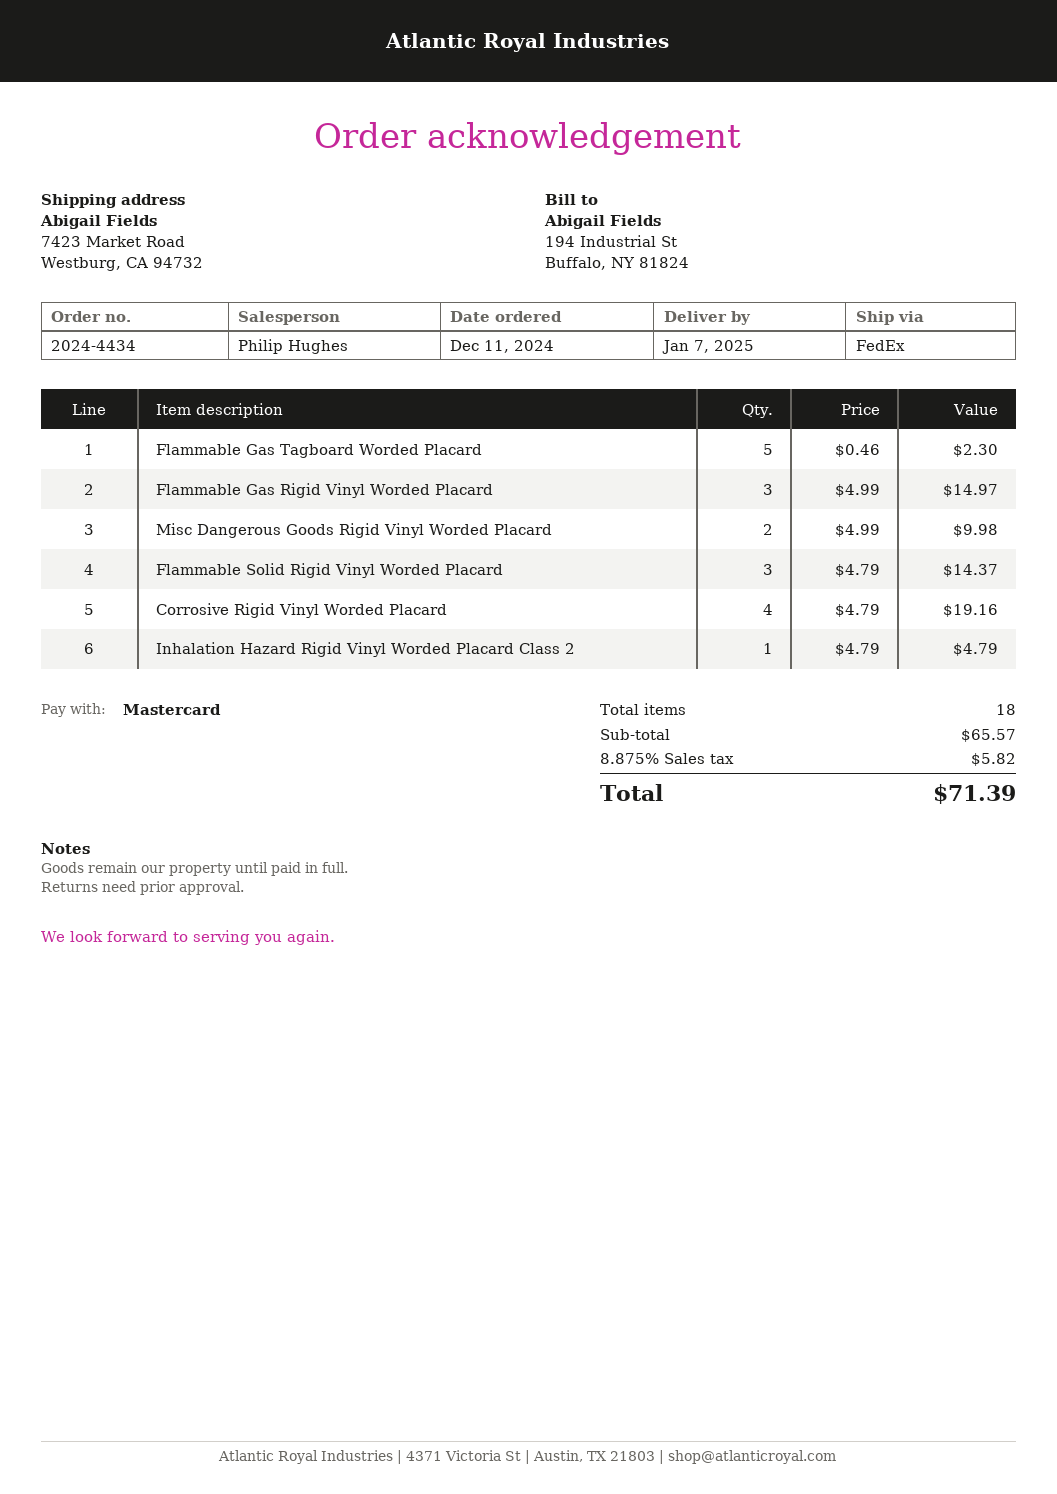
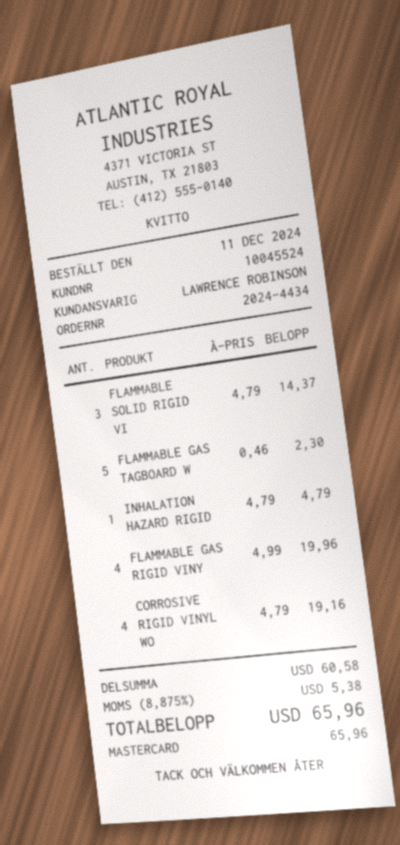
sales rep: Philip Hughes -> LAWRENCE ROBINSON
Flammable Gas Rigid Vinyl Worded Placard: 3 x 4.99 = 14.97 -> 4 x 4.99 = 19.96
Misc Dangerous Goods Rigid Vinyl Worded Placard: 2 x 4.99 = 9.98 -> none
subtotal: 65.57 -> 60.58
tax: 8.875% = 5.82 -> 8.875% = 5.38
total: 71.39 -> 65.96

